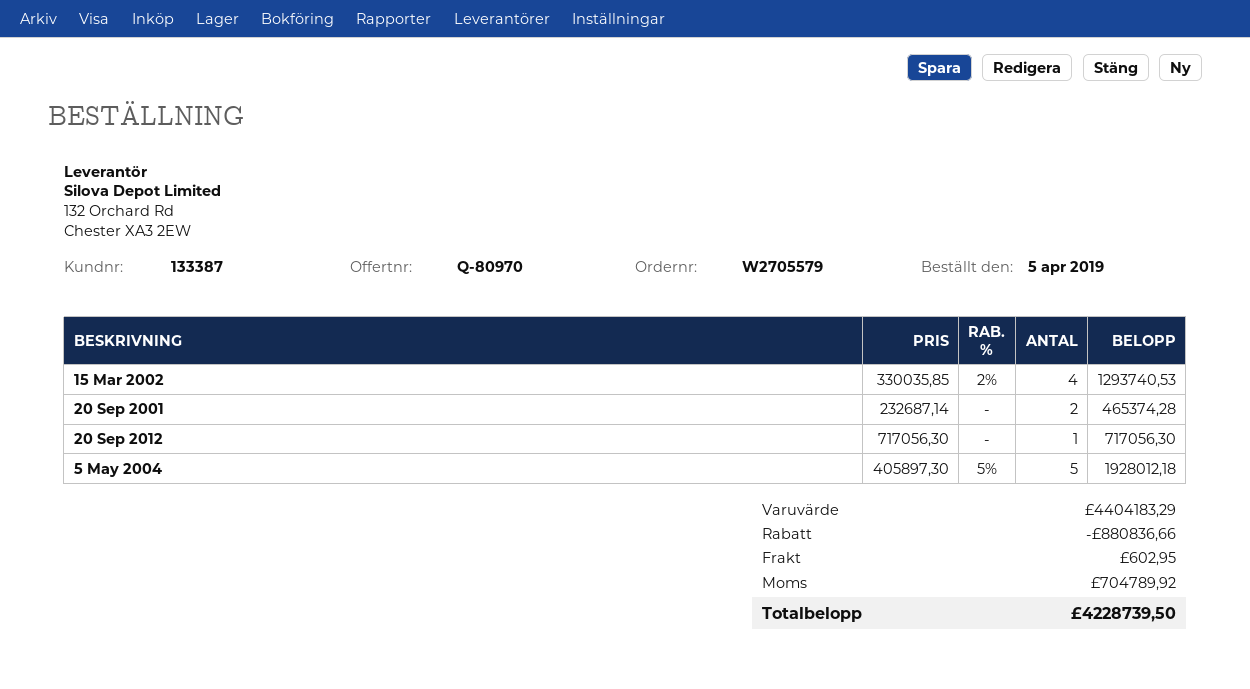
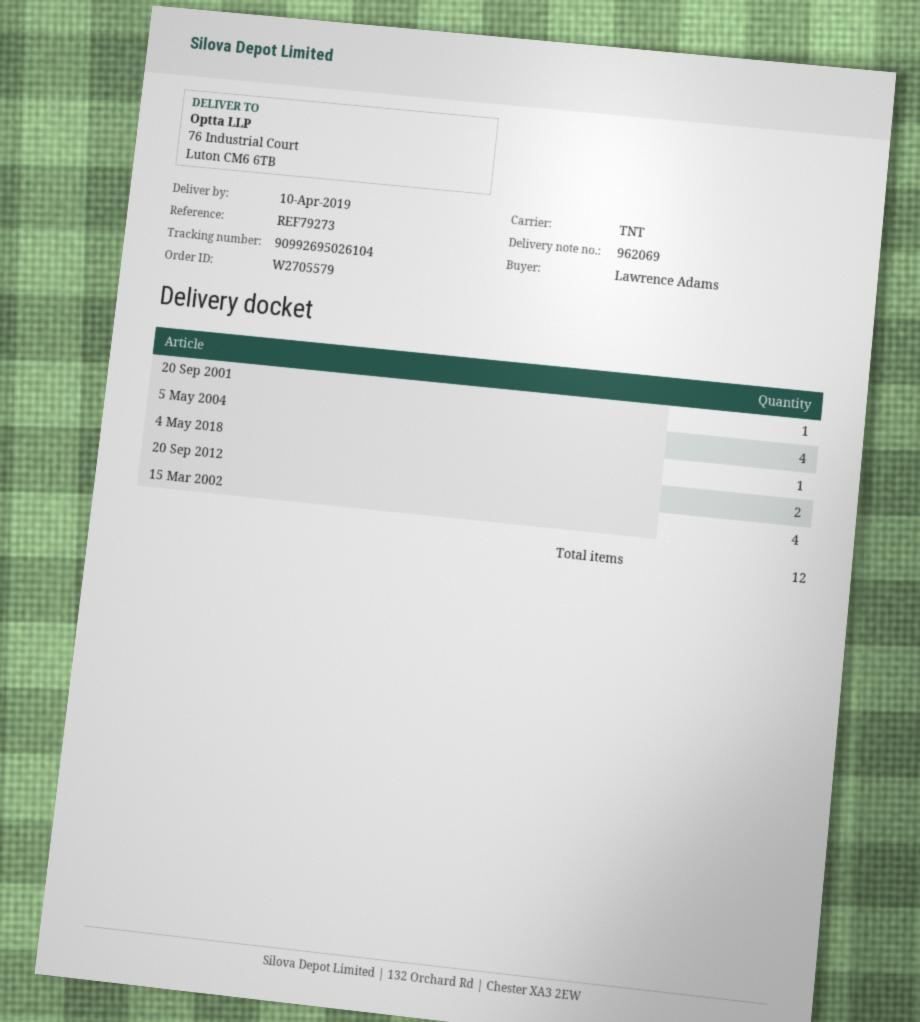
20 Sep 2001: 2 -> 1
20 Sep 2012: 1 -> 2
5 May 2004: 5 -> 4
4 May 2018: none -> 1

